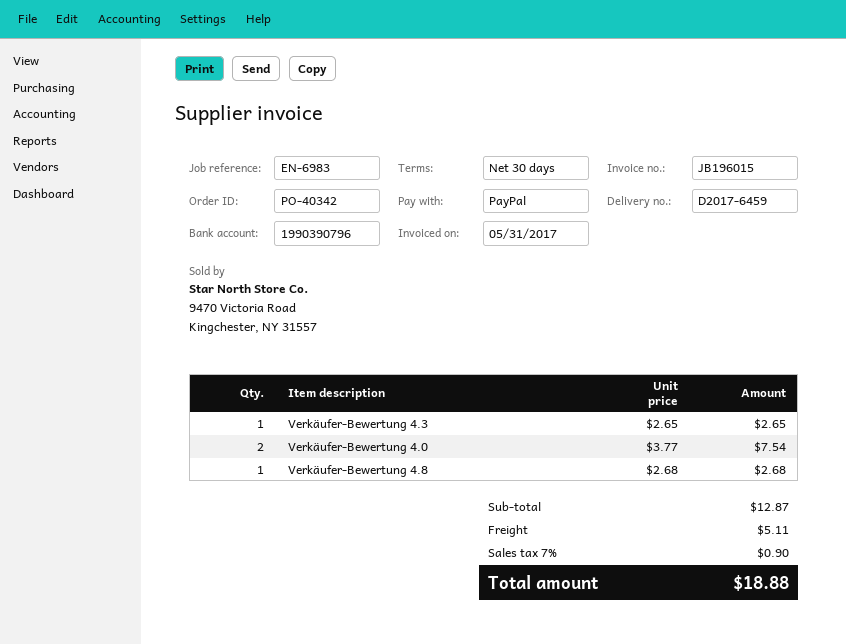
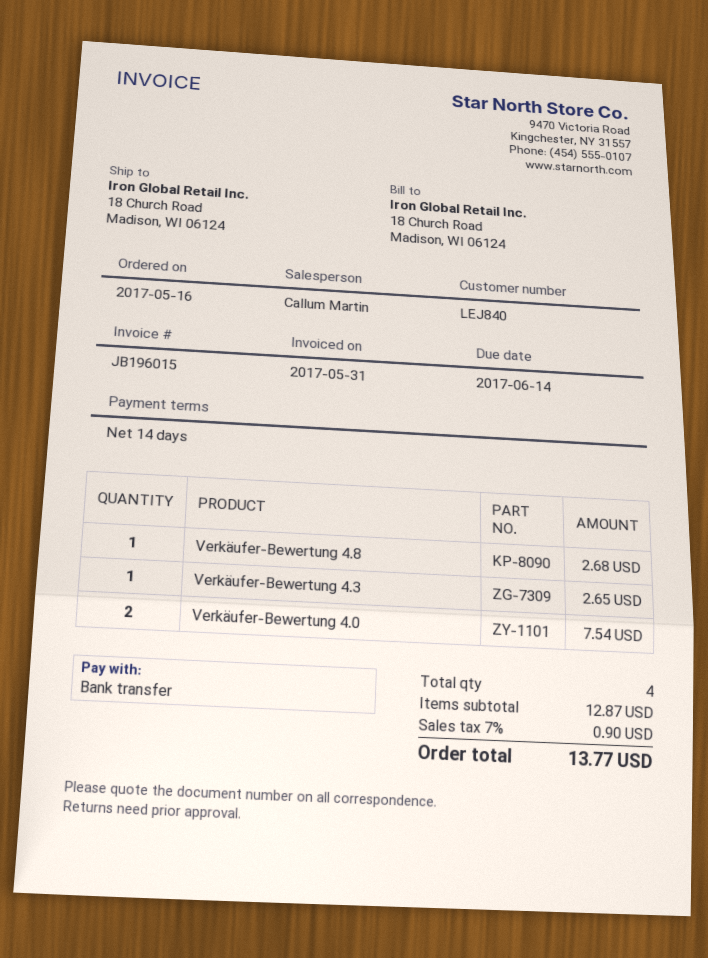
payment terms: 30 days -> 14 days
payment method: PayPal -> bank transfer
shipping: 5.11 -> none
total: 18.88 -> 13.77

